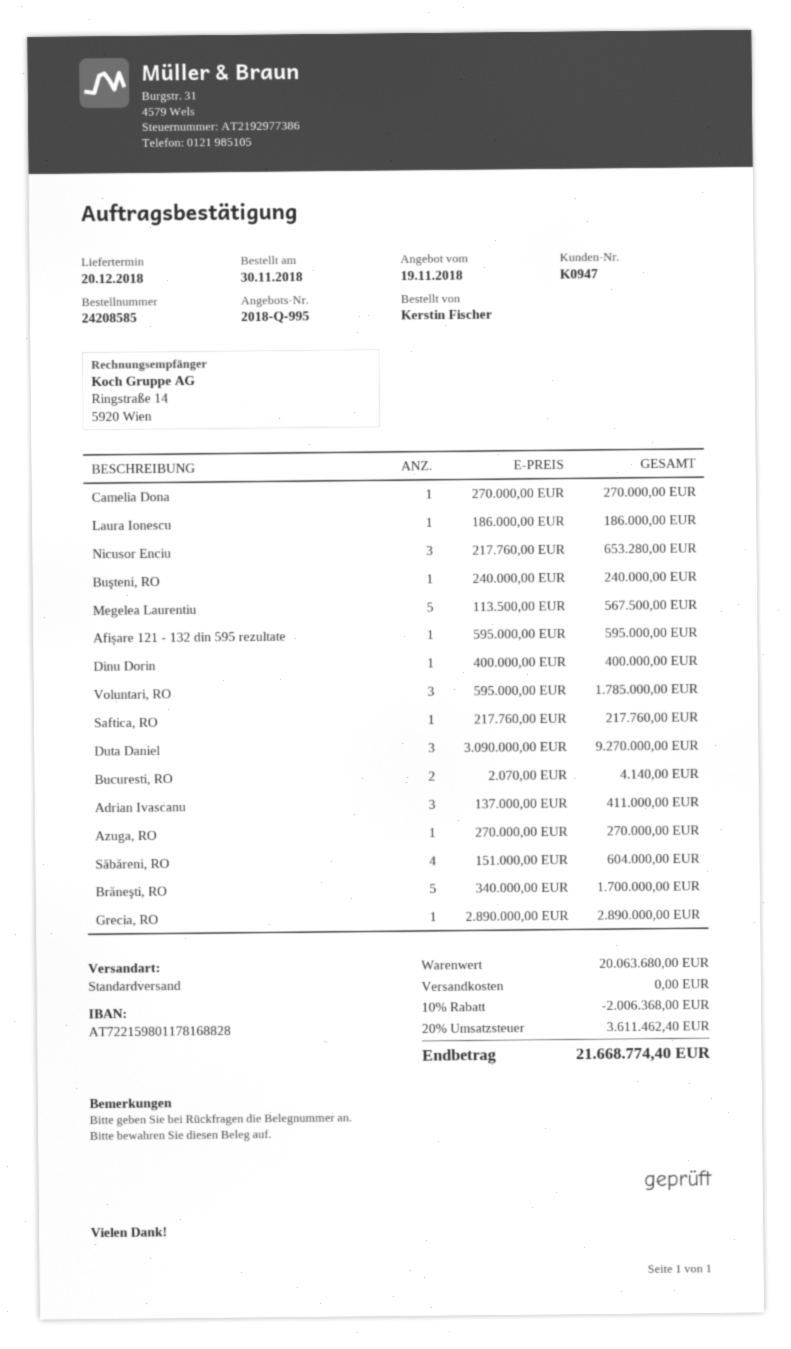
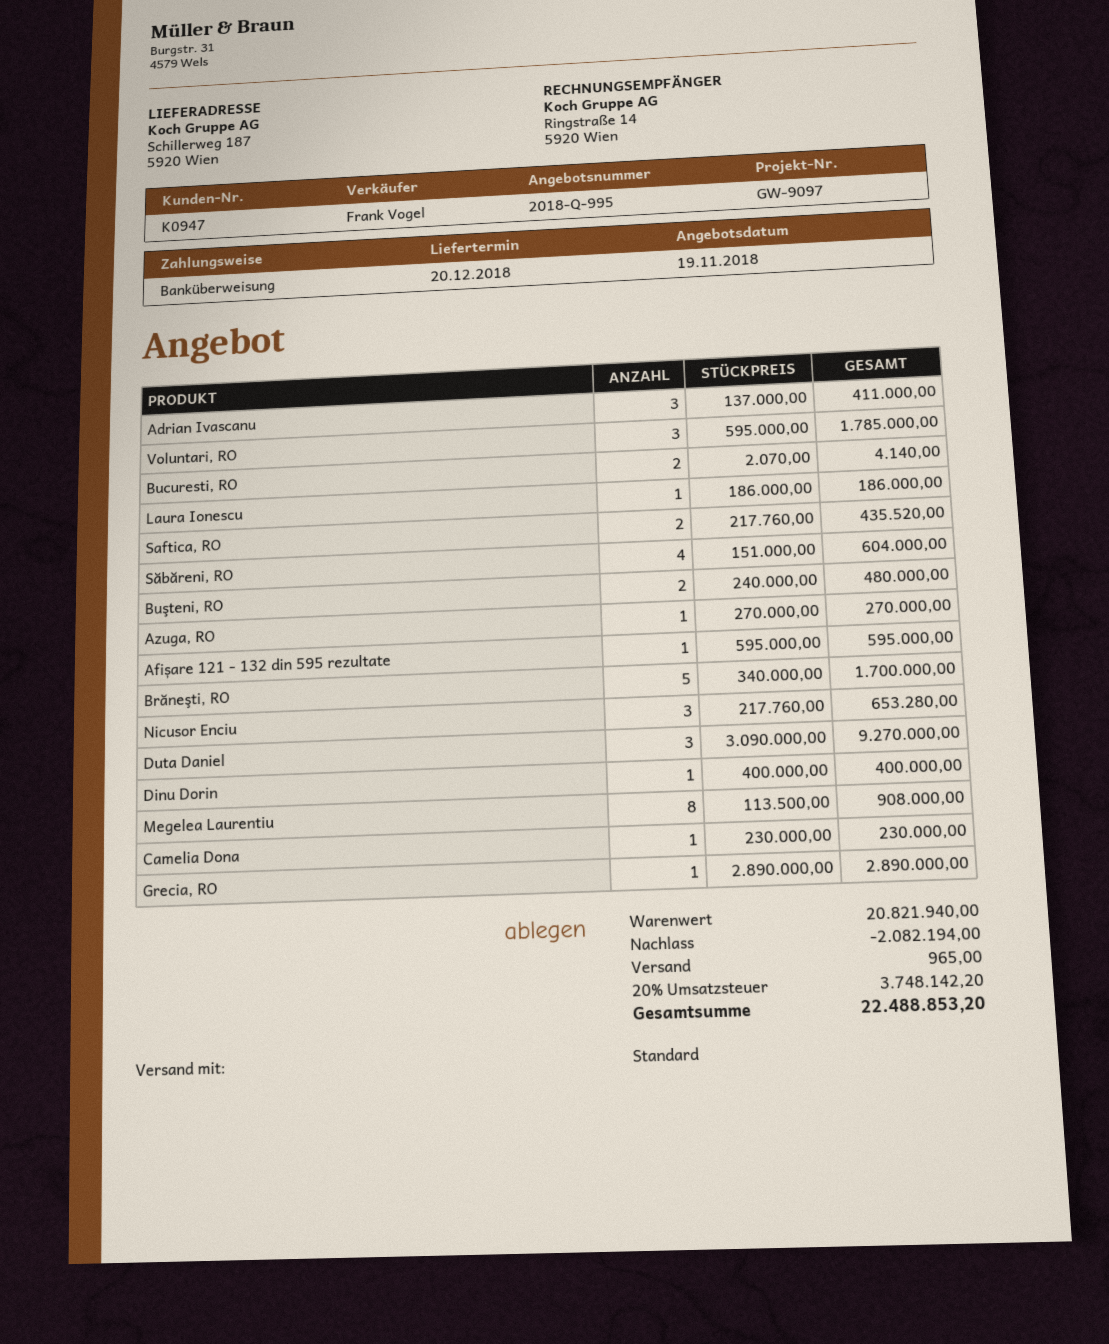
Camelia Dona: 1 x 270000.00 = 270000.00 -> 1 x 230000.00 = 230000.00
Buşteni, RO: 1 x 240000.00 = 240000.00 -> 2 x 240000.00 = 480000.00
Megelea Laurentiu: 5 x 113500.00 = 567500.00 -> 8 x 113500.00 = 908000.00
Saftica, RO: 1 x 217760.00 = 217760.00 -> 2 x 217760.00 = 435520.00
subtotal: 20063680.00 -> 20821940.00
discount: 2006368.00 -> 2082194.00
shipping: 0.00 -> 965.00
tax: 20% = 3611462.40 -> 20% = 3748142.20
total: 21668774.40 -> 22488853.20

